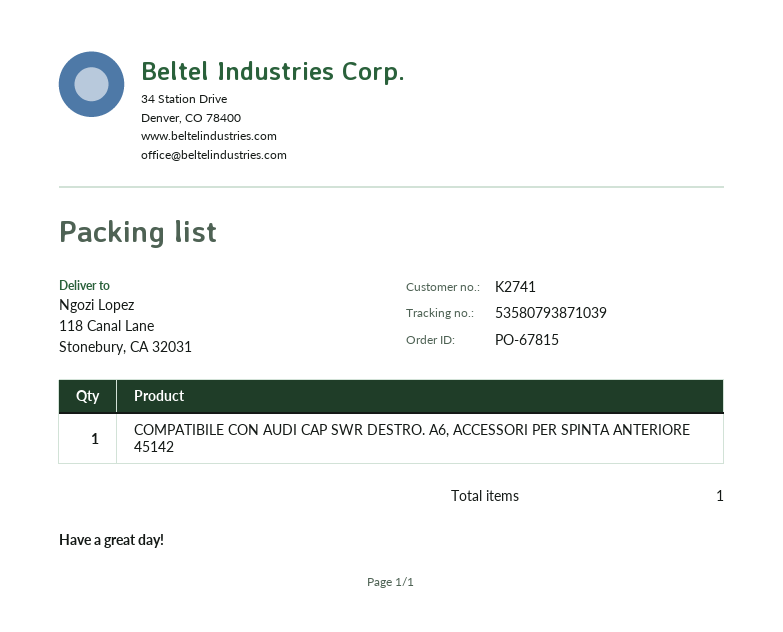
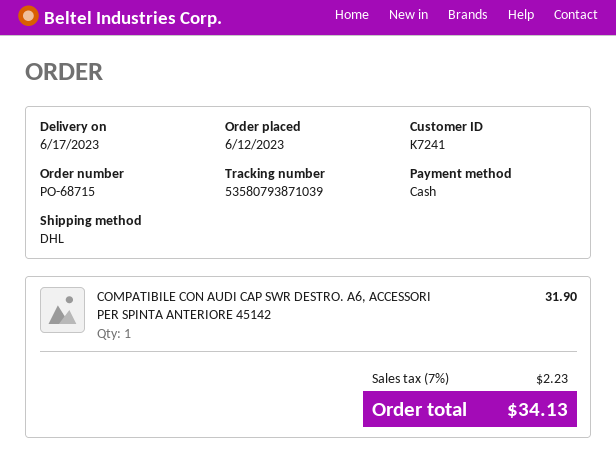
order number: PO-67815 -> PO-68715
customer number: K2741 -> K7241

